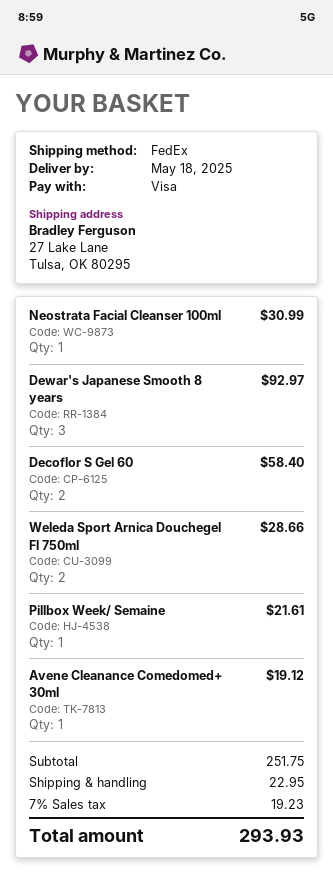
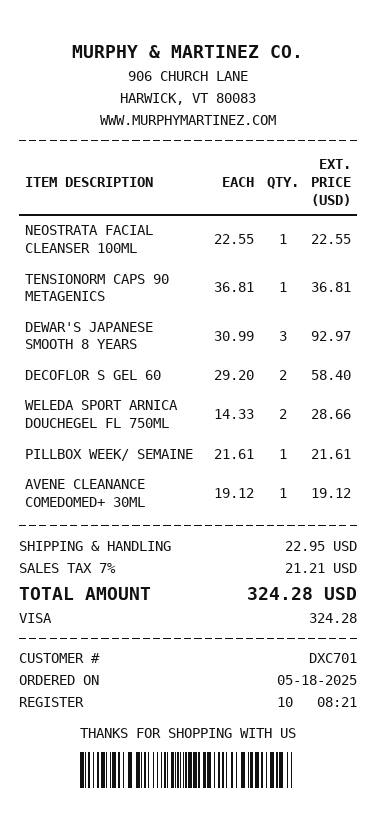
Neostrata Facial Cleanser 100ml: 1 for 30.99 -> 1 for 22.55
TENSIONORM CAPS 90 METAGENICS: none -> 1 for 36.81
tax: 7% = 19.23 -> 7% = 21.21
total: 293.93 -> 324.28

